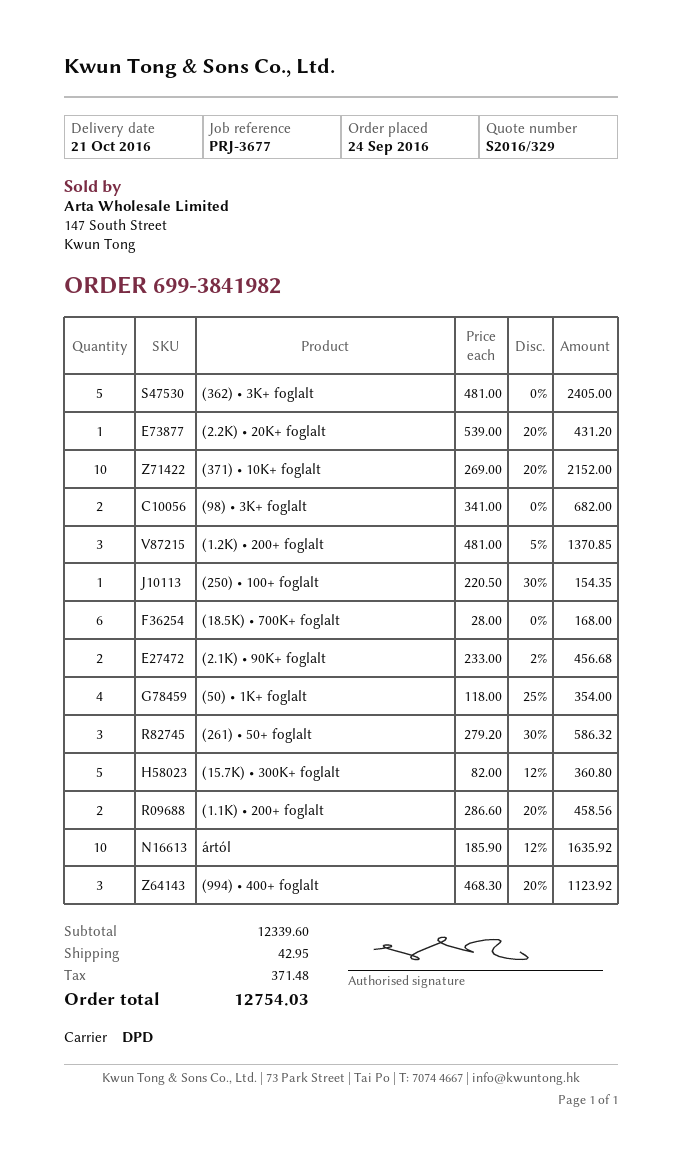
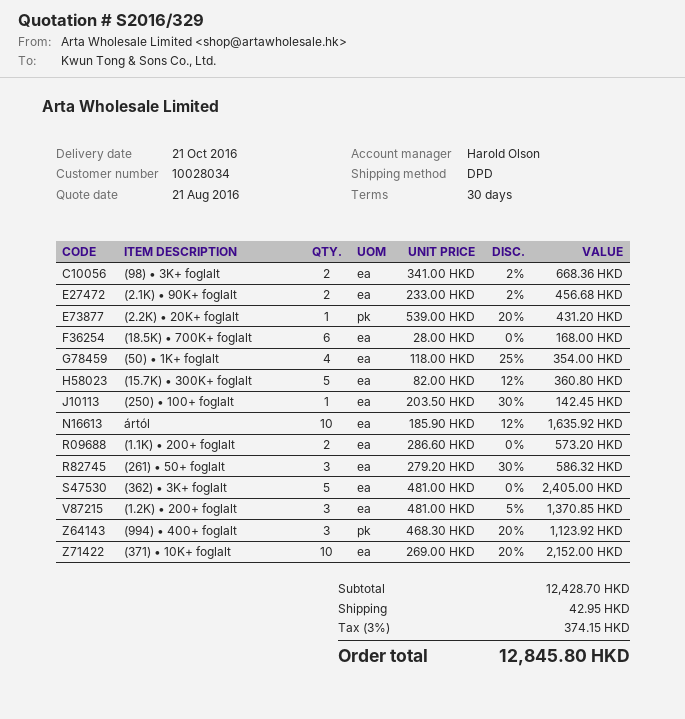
(98) • 3K+ foglalt: 2 x 341.00 = 682.00 -> 2 x 341.00 - 2% = 668.36
(250) • 100+ foglalt: 1 x 220.50 - 30% = 154.35 -> 1 x 203.50 - 30% = 142.45
(1.1K) • 200+ foglalt: 2 x 286.60 - 20% = 458.56 -> 2 x 286.60 = 573.20
subtotal: 12339.60 -> 12428.70
tax: 371.48 -> 374.15
total: 12754.03 -> 12845.80

